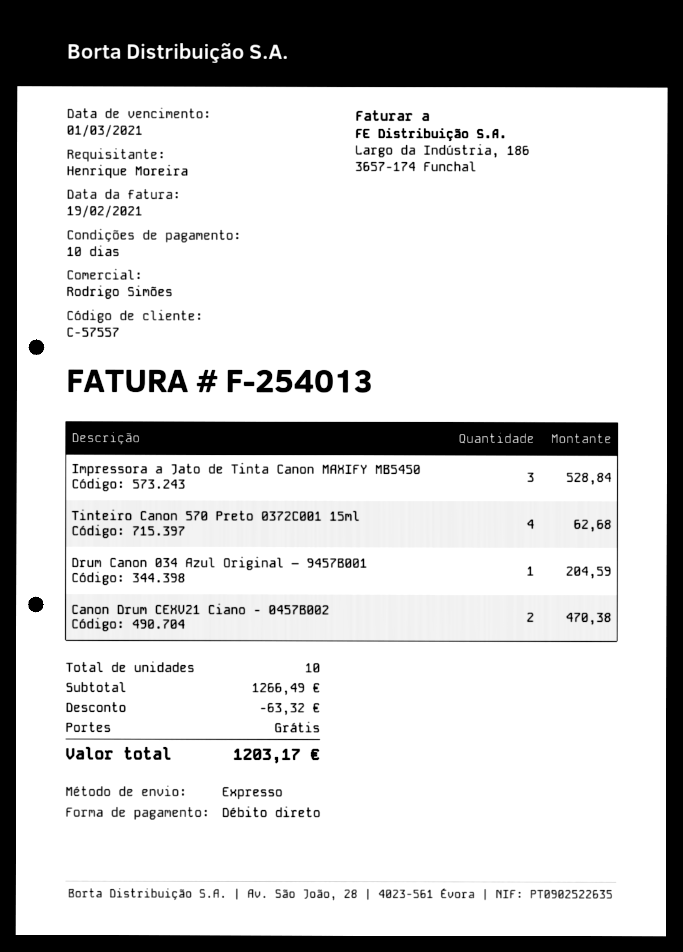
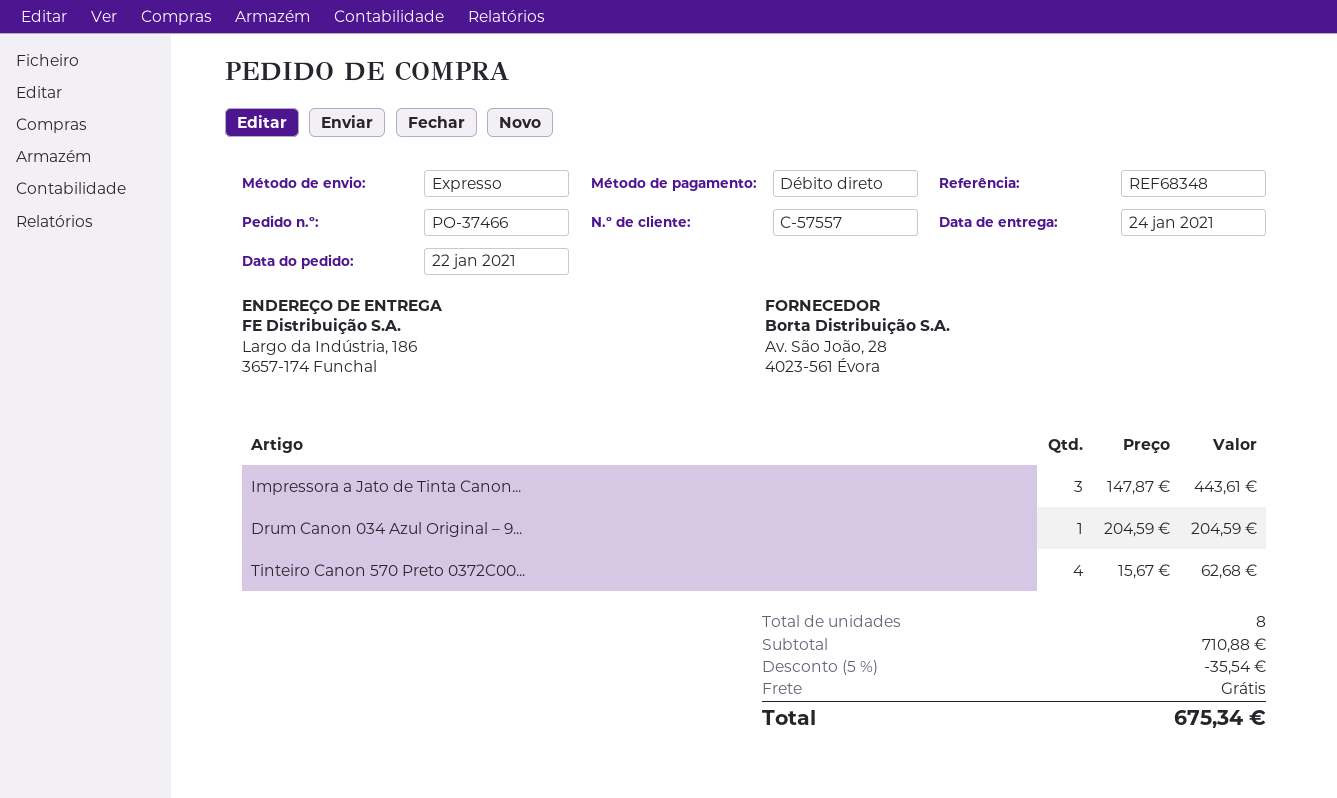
Impressora a Jato de Tinta Canon MAXIFY MB5450: 3 for 528.84 -> 3 for 443.61
Canon Drum CEXV21 Ciano - 0457B002: 2 for 470.38 -> none
total quantity: 10 -> 8
subtotal: 1266.49 -> 710.88
discount: 63.32 -> 35.54
total: 1203.17 -> 675.34

